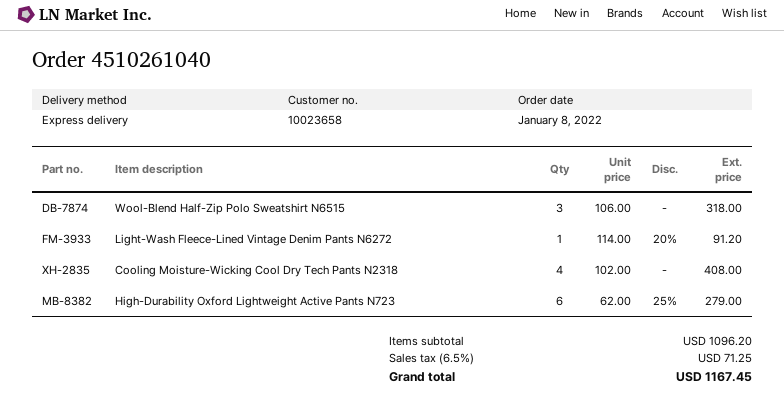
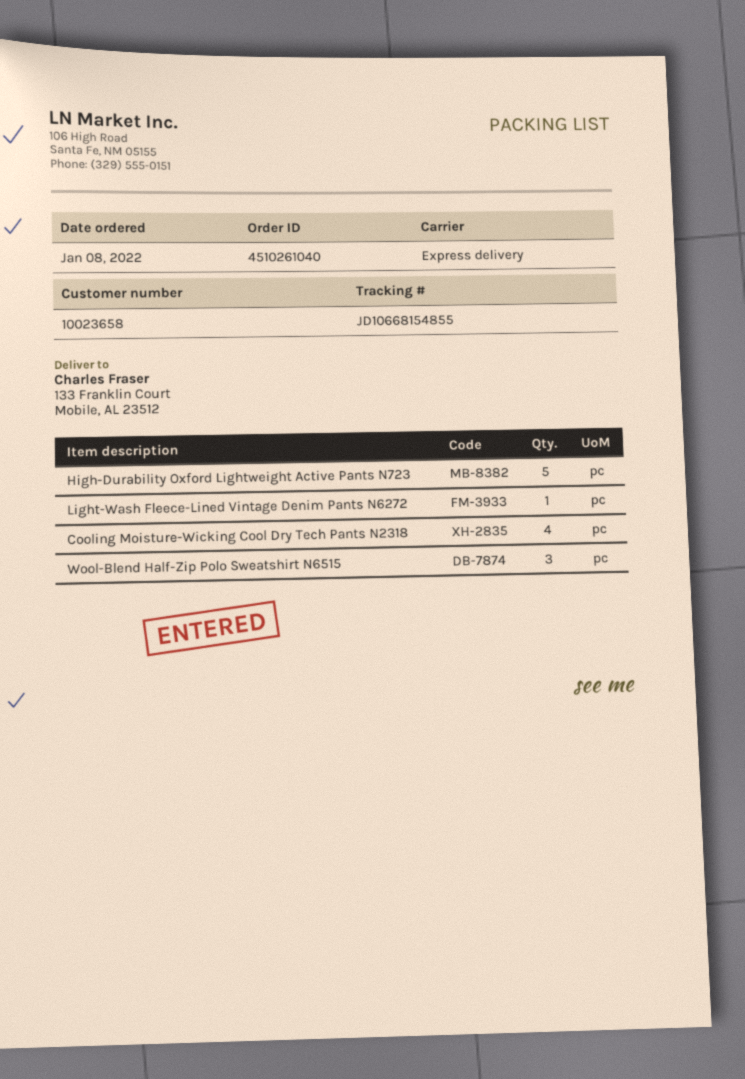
High-Durability Oxford Lightweight Active Pants N723: 6 -> 5

